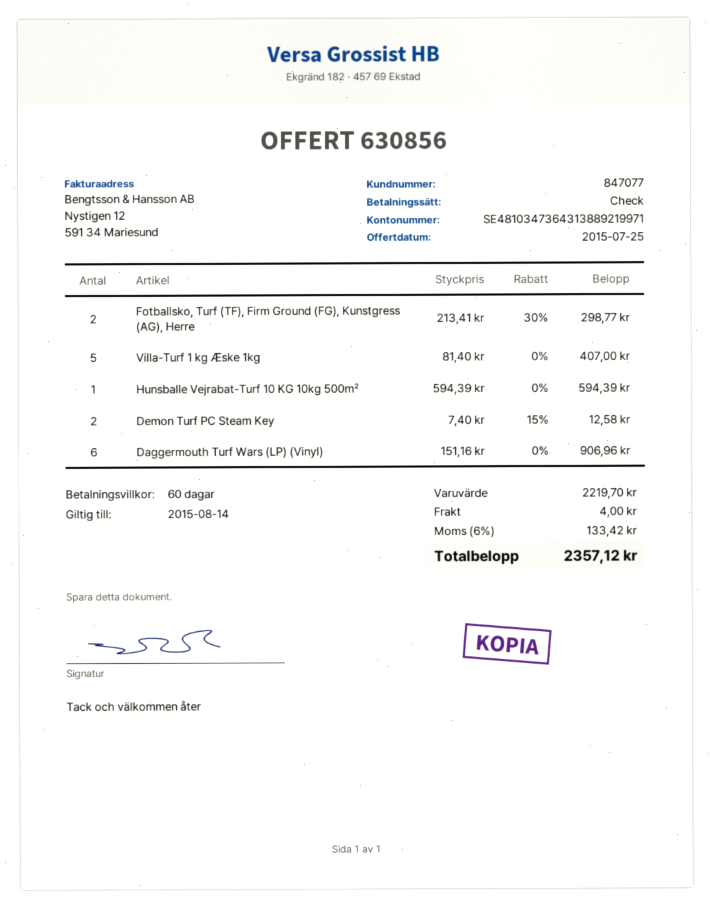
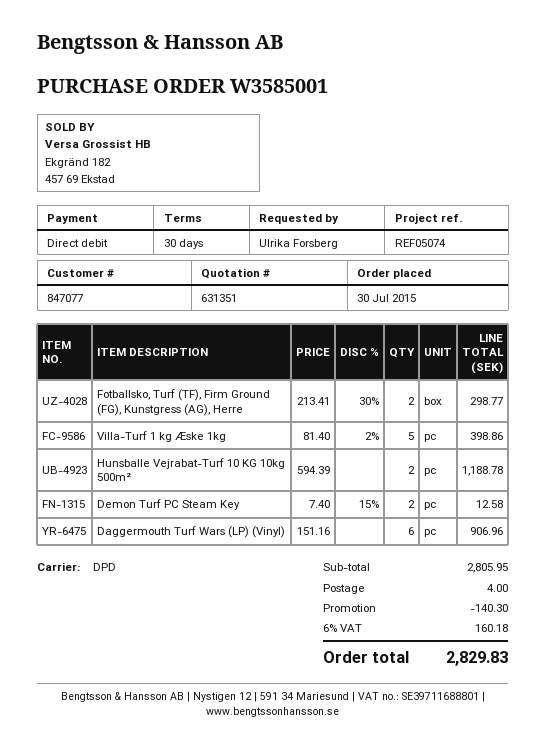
quote number: 630856 -> 631351
payment terms: 60 days -> 30 days
payment method: cheque -> direct debit
Villa-Turf 1 kg Æske 1kg: 5 x 81.40 = 407.00 -> 5 x 81.40 - 2% = 398.86
Hunsballe Vejrabat-Turf 10 KG 10kg 500m²: 1 x 594.39 = 594.39 -> 2 x 594.39 = 1188.78
subtotal: 2219.70 -> 2805.95
discount: none -> 140.30
tax: 6% = 133.42 -> 6% = 160.18
total: 2357.12 -> 2829.83

